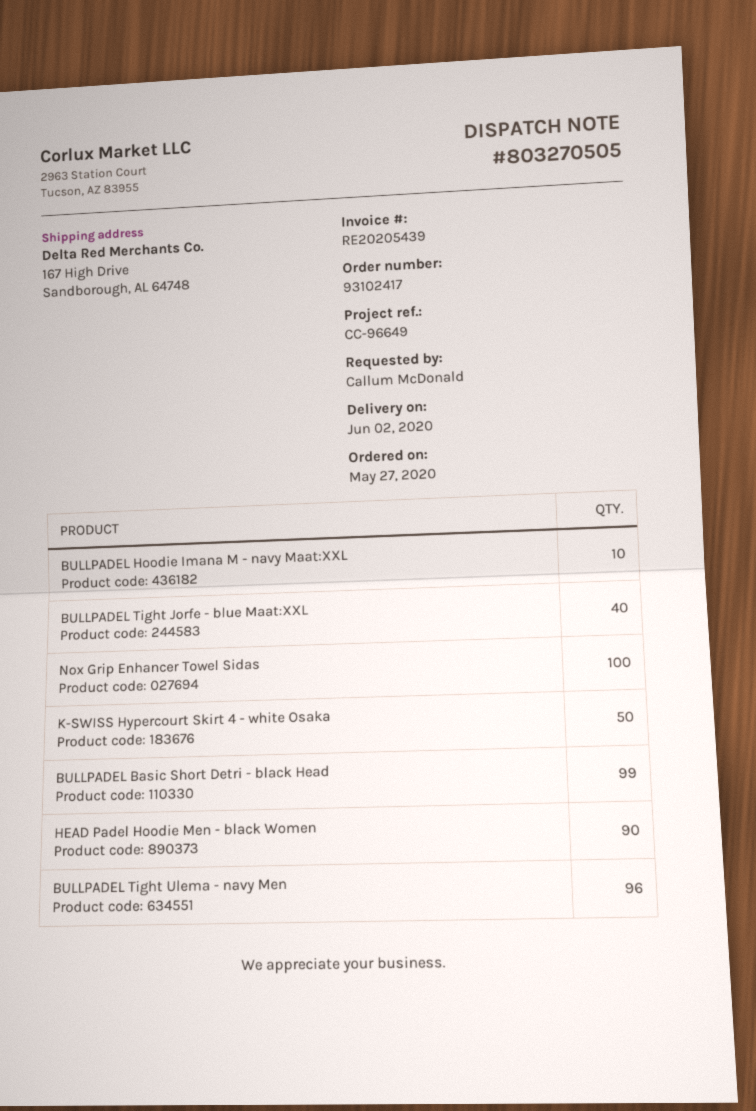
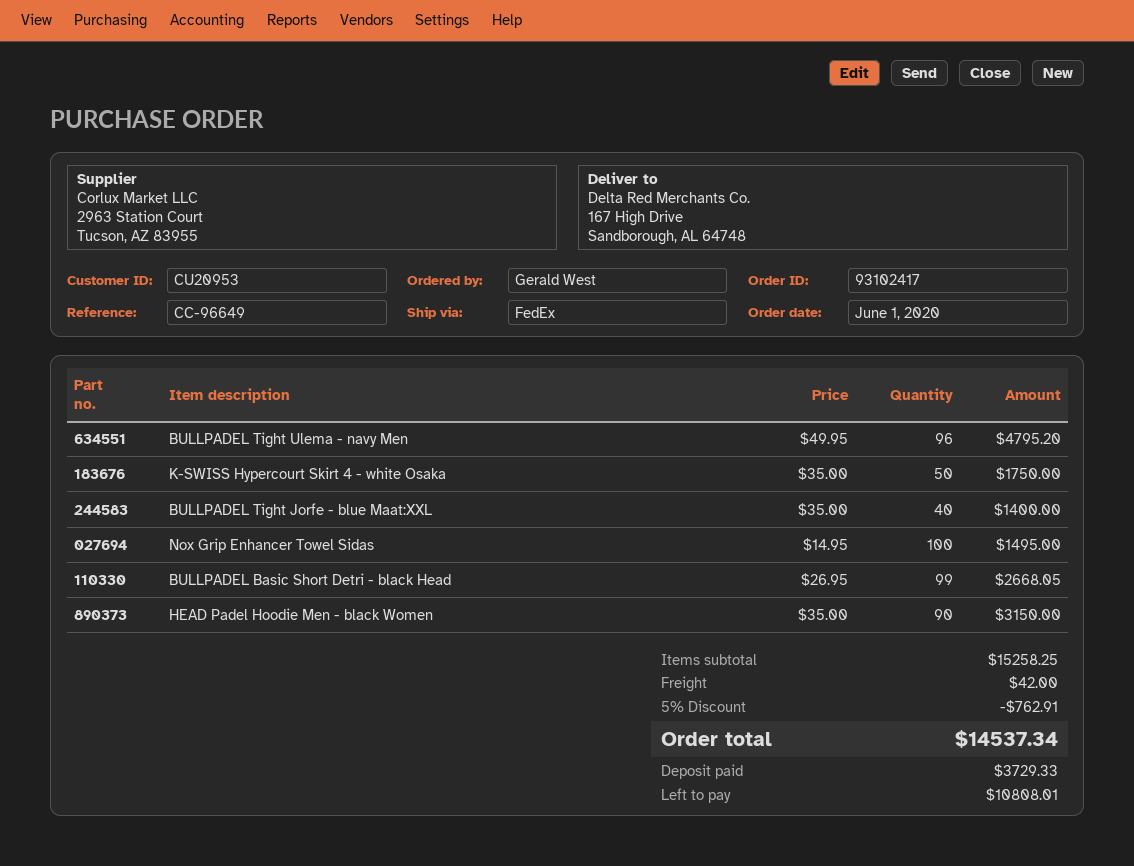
order date: 2020-05-27 -> 2020-06-01
ordered by: Callum McDonald -> Gerald West
BULLPADEL Hoodie Imana M - navy Maat:XXL: 10 -> none

